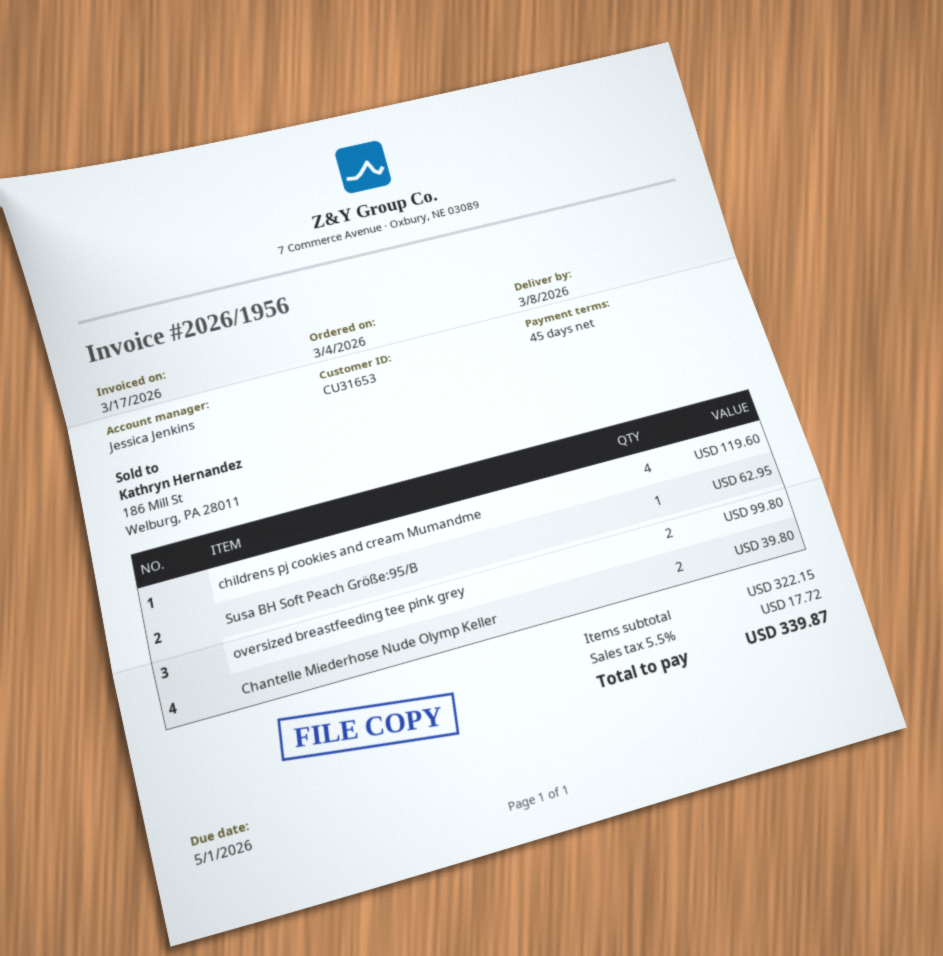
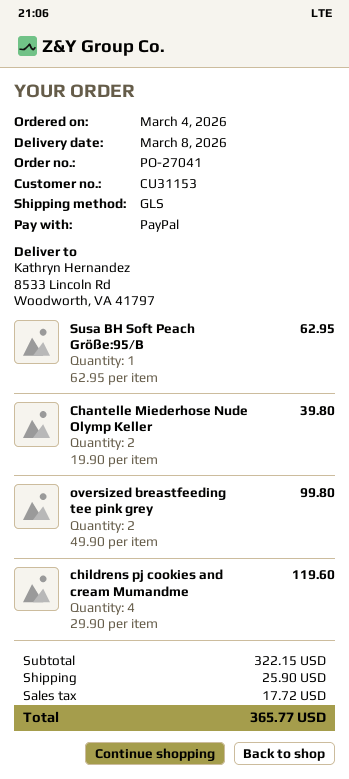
customer number: CU31653 -> CU31153
shipping: none -> 25.90
total: 339.87 -> 365.77

